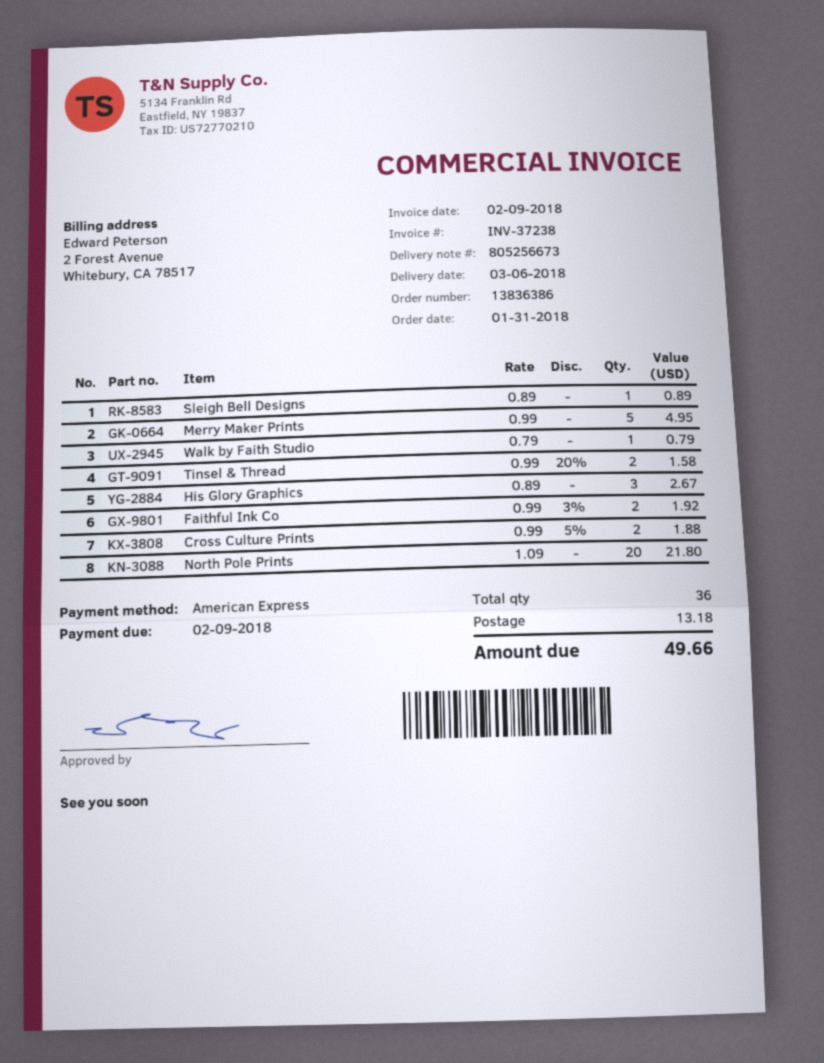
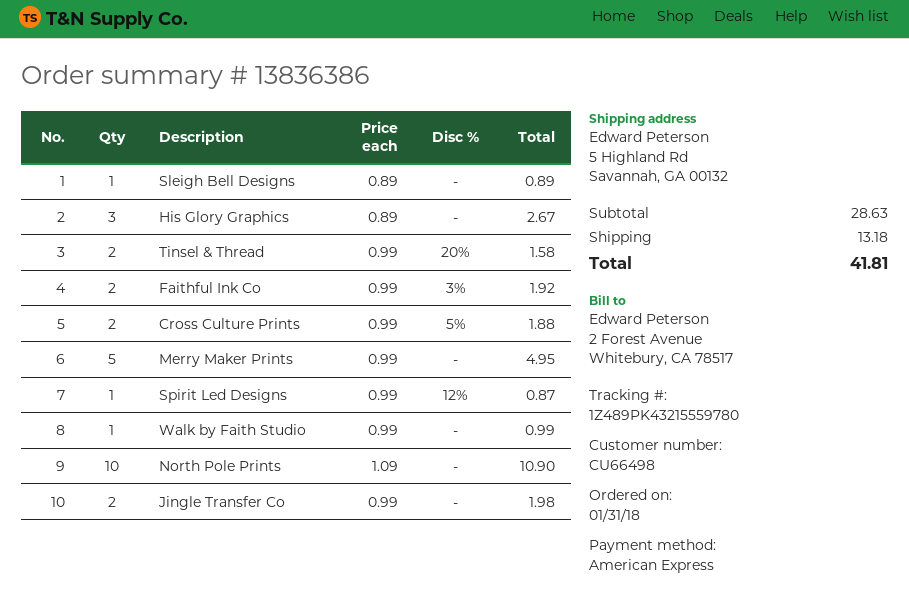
Walk by Faith Studio: 1 x 0.79 = 0.79 -> 1 x 0.99 = 0.99
North Pole Prints: 20 x 1.09 = 21.80 -> 10 x 1.09 = 10.90
Spirit Led Designs: none -> 1 x 0.99 - 12% = 0.87
Jingle Transfer Co: none -> 2 x 0.99 = 1.98
total: 49.66 -> 41.81

